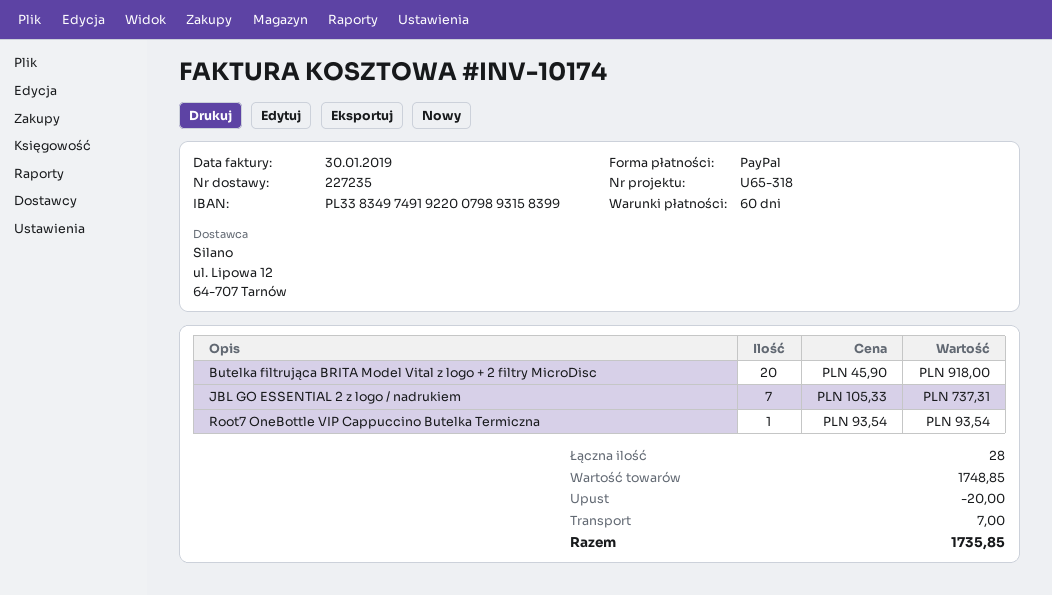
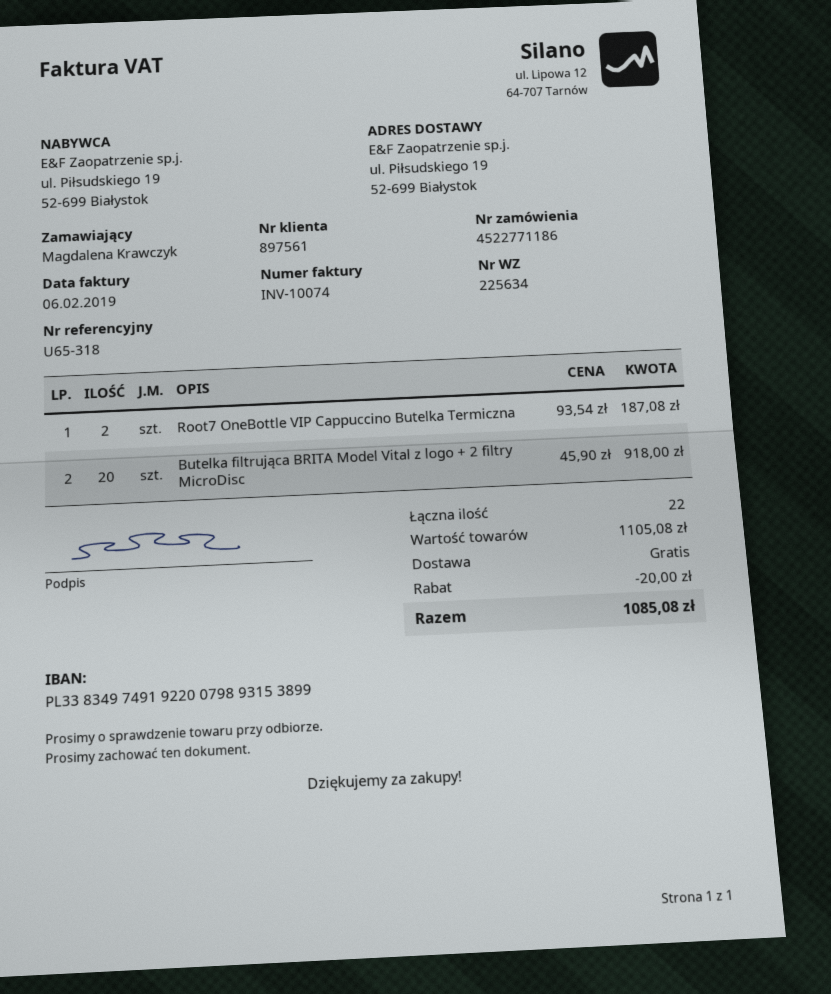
delivery note number: 227235 -> 225634
invoice number: INV-10174 -> INV-10074
invoice date: 2019-01-30 -> 2019-02-06
bank account: PL33834974919220079893158399 -> PL33834974919220079893153899
JBL GO ESSENTIAL 2 z logo / nadrukiem: 7 x 105.33 = 737.31 -> none
Root7 OneBottle VIP Cappuccino Butelka Termiczna: 1 x 93.54 = 93.54 -> 2 x 93.54 = 187.08
total quantity: 28 -> 22
subtotal: 1748.85 -> 1105.08
shipping: 7.00 -> 0.00
total: 1735.85 -> 1085.08

